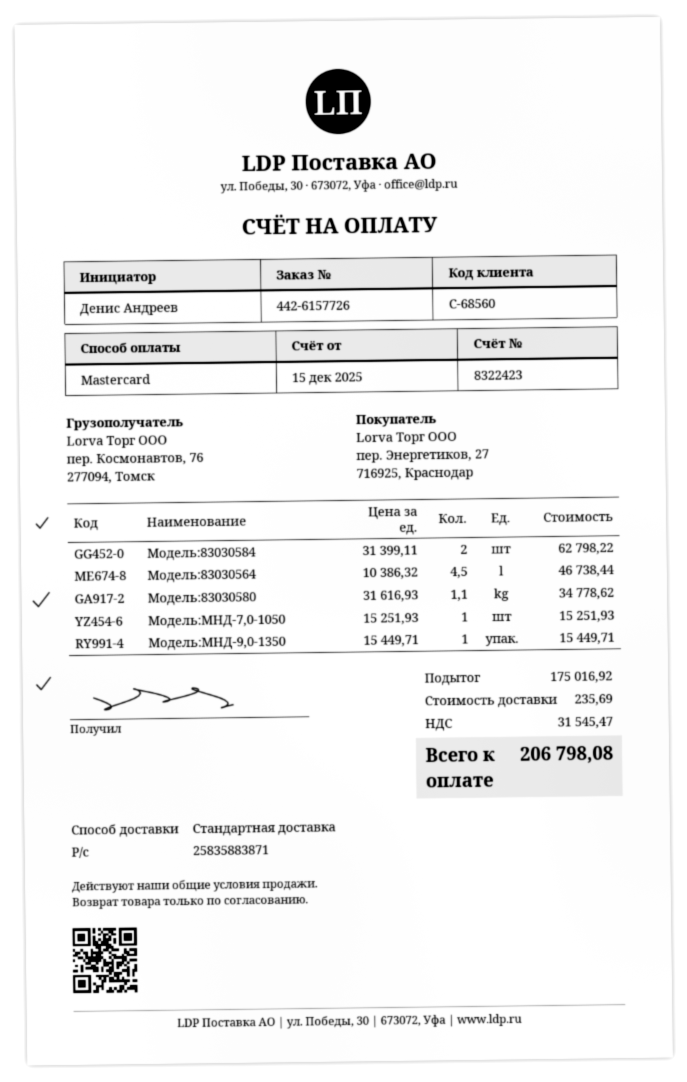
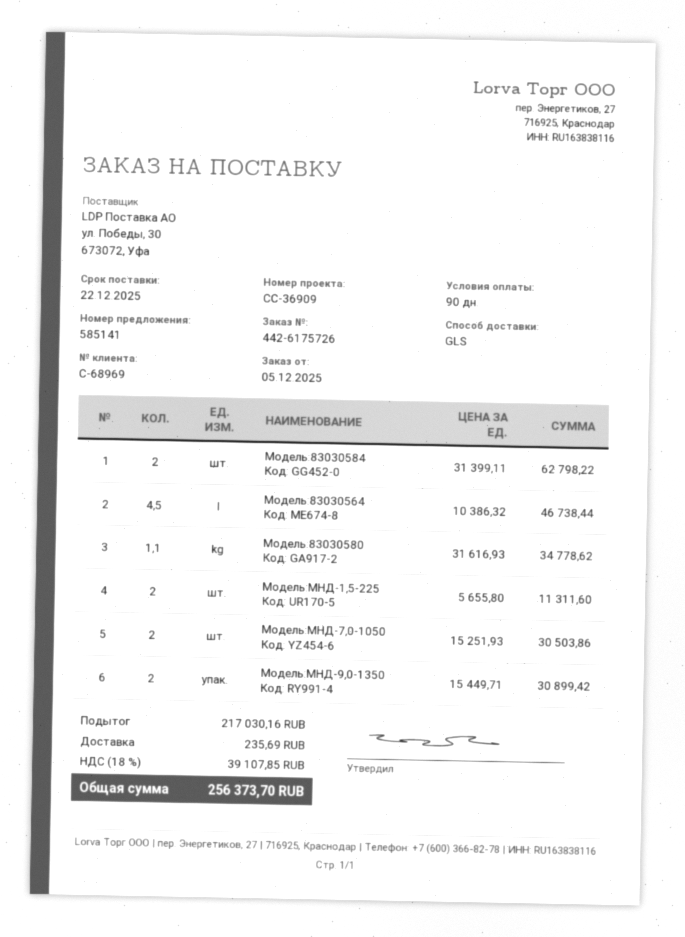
order number: 442-6157726 -> 442-6175726
customer number: C-68560 -> C-68969
shipping method: standard -> GLS
Модель:МНД-7,0-1050: 1 x 15251.93 = 15251.93 -> 2 x 15251.93 = 30503.86
Модель:МНД-9,0-1350: 1 x 15449.71 = 15449.71 -> 2 x 15449.71 = 30899.42
Модель:МНД-1,5-225: none -> 2 x 5655.80 = 11311.60
subtotal: 175016.92 -> 217030.16
tax: 31545.47 -> 39107.85
total: 206798.08 -> 256373.70

